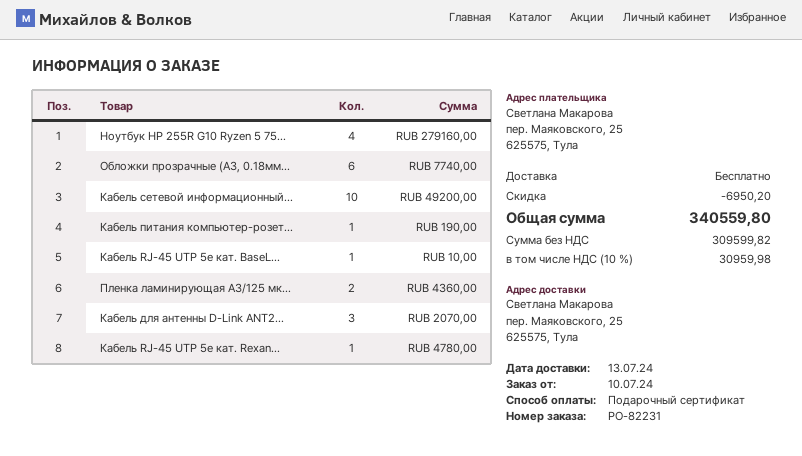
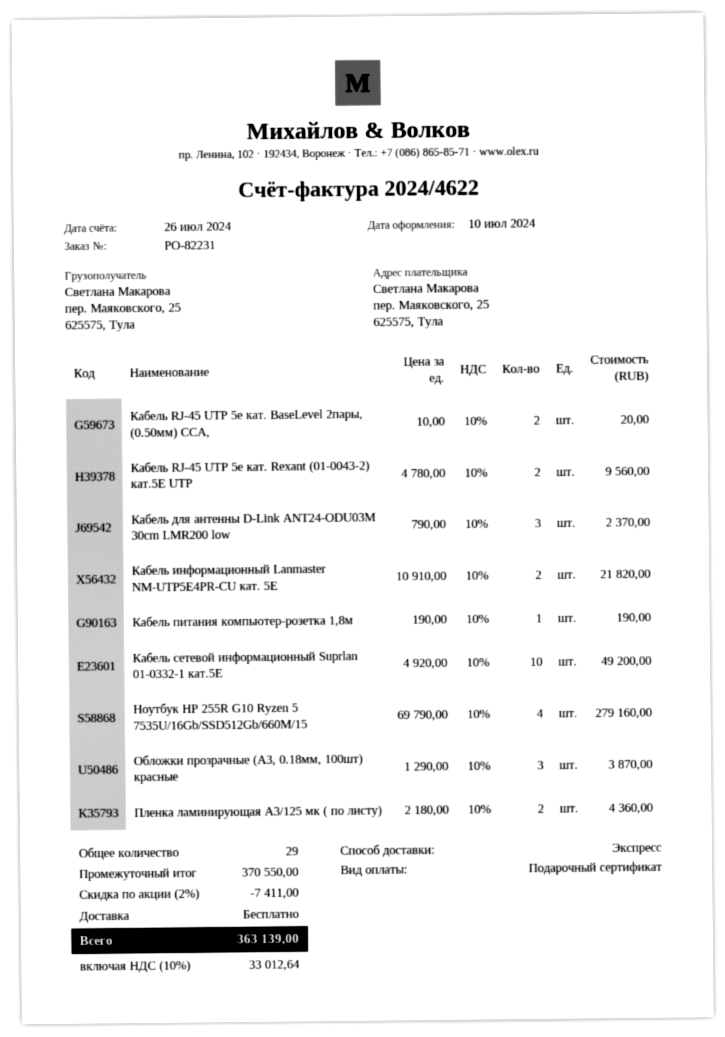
Обложки прозрачные (A3, 0.18мм...: 6 for 7740.00 -> 3 for 3870.00
Кабель RJ-45 UTP 5e кат. BaseL...: 1 for 10.00 -> 2 for 20.00
Кабель для антенны D-Link ANT2...: 3 for 2070.00 -> 3 for 2370.00
Кабель RJ-45 UTP 5e кат. Rexan...: 1 for 4780.00 -> 2 for 9560.00
Кабель информационный Lanmaster NM-UTP5E4PR-CU кат. 5Е: none -> 2 for 21820.00
discount: 6950.20 -> 7411.00
tax: 10% = 30959.98 -> 10% = 33012.64
total: 340559.80 -> 363139.00

